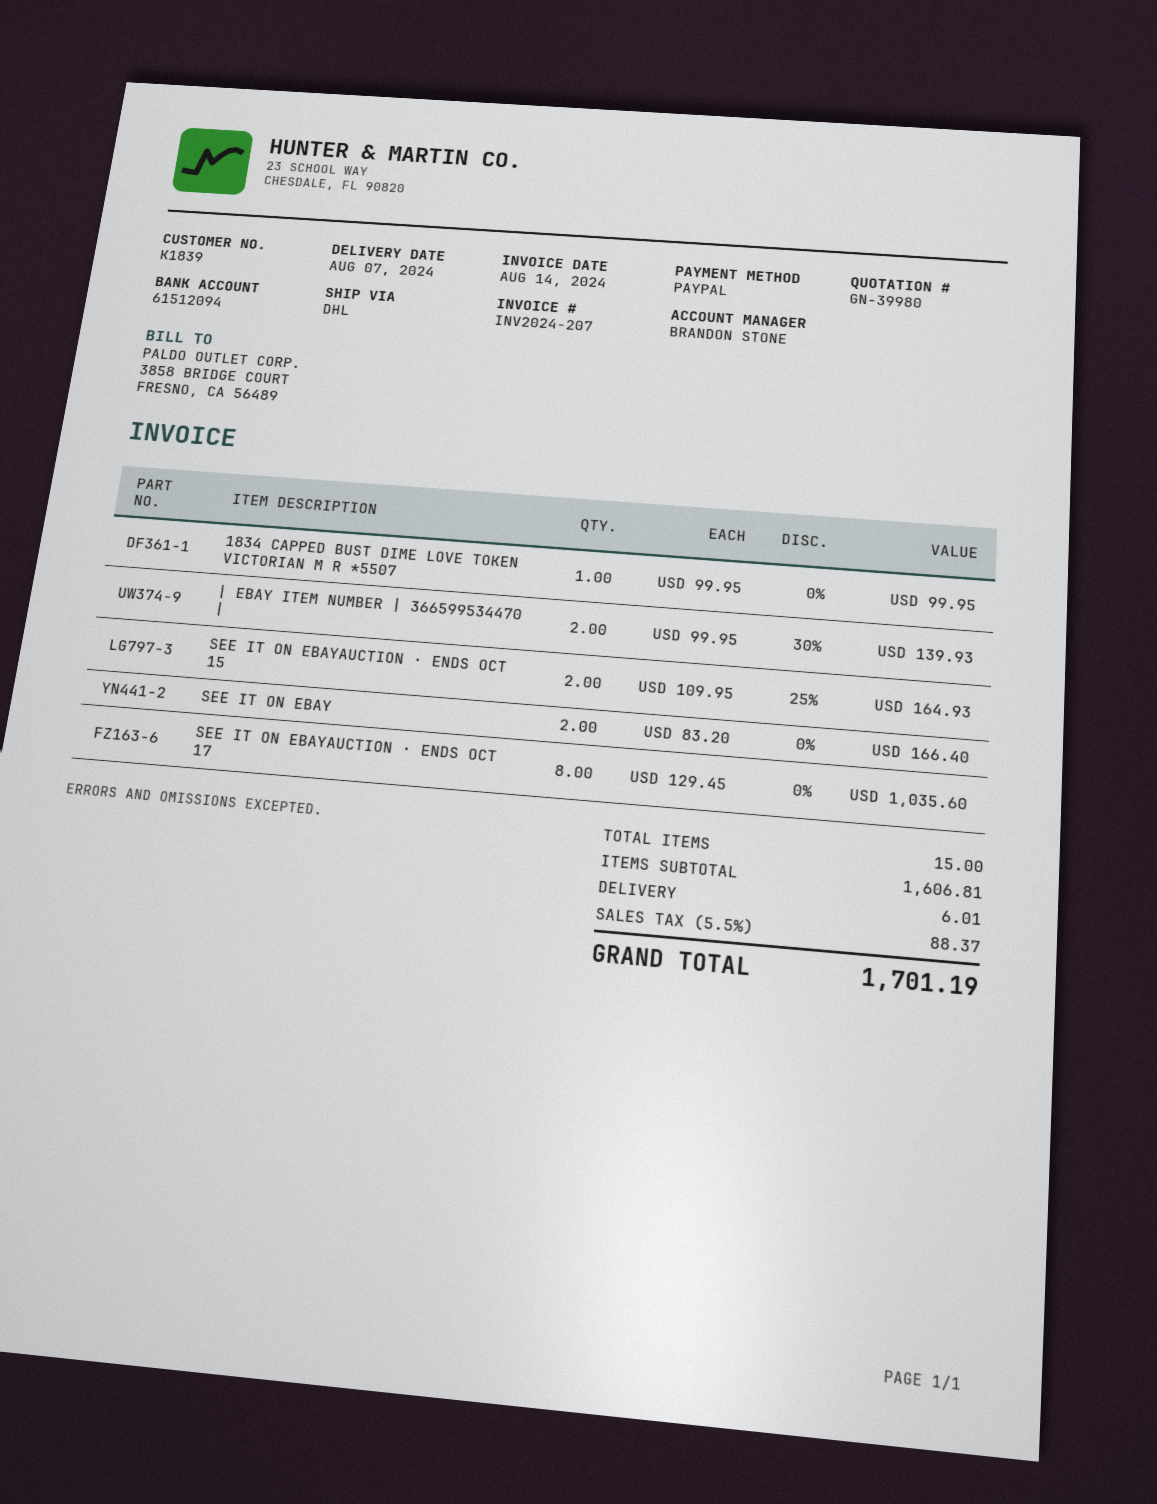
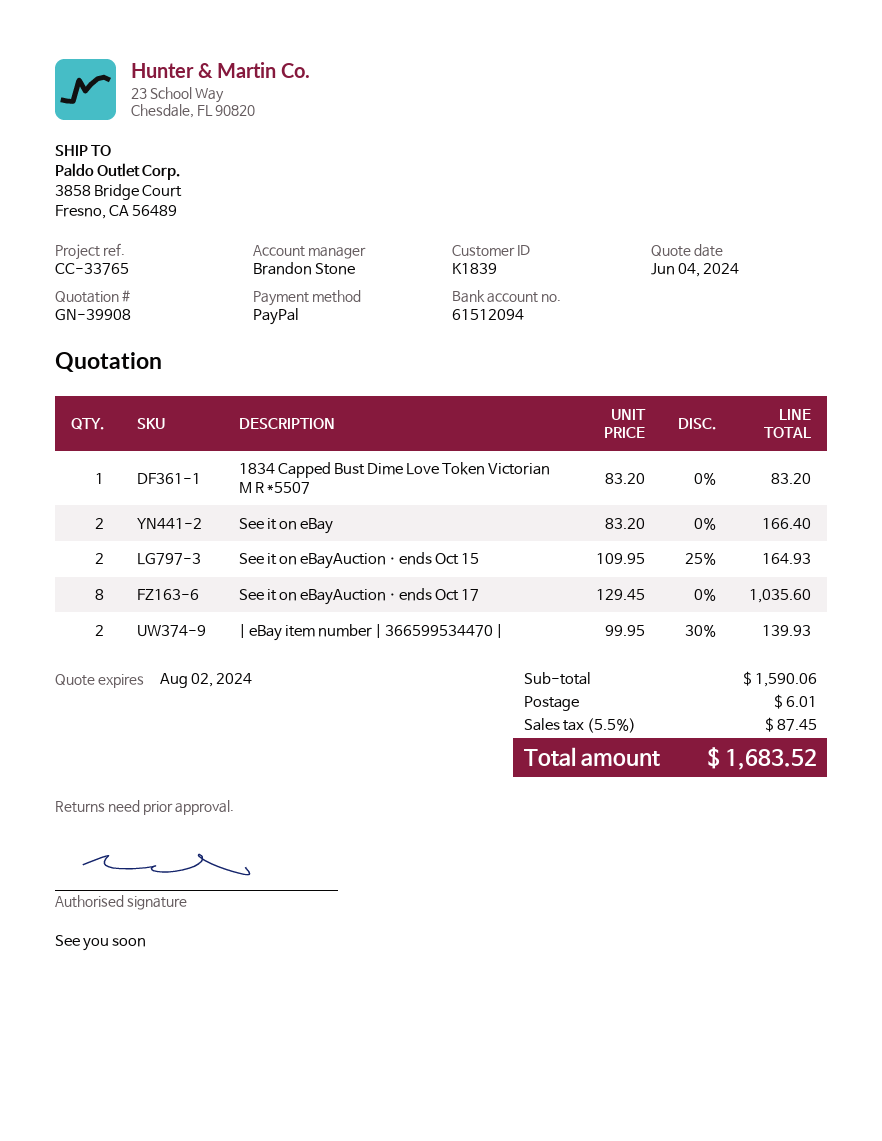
quote number: GN-39980 -> GN-39908
1834 CAPPED BUST DIME LOVE TOKEN VICTORIAN M R *5507: 1 x 99.95 = 99.95 -> 1 x 83.20 = 83.20
subtotal: 1606.81 -> 1590.06
tax: 5.5% = 88.37 -> 5.5% = 87.45
total: 1701.19 -> 1683.52

